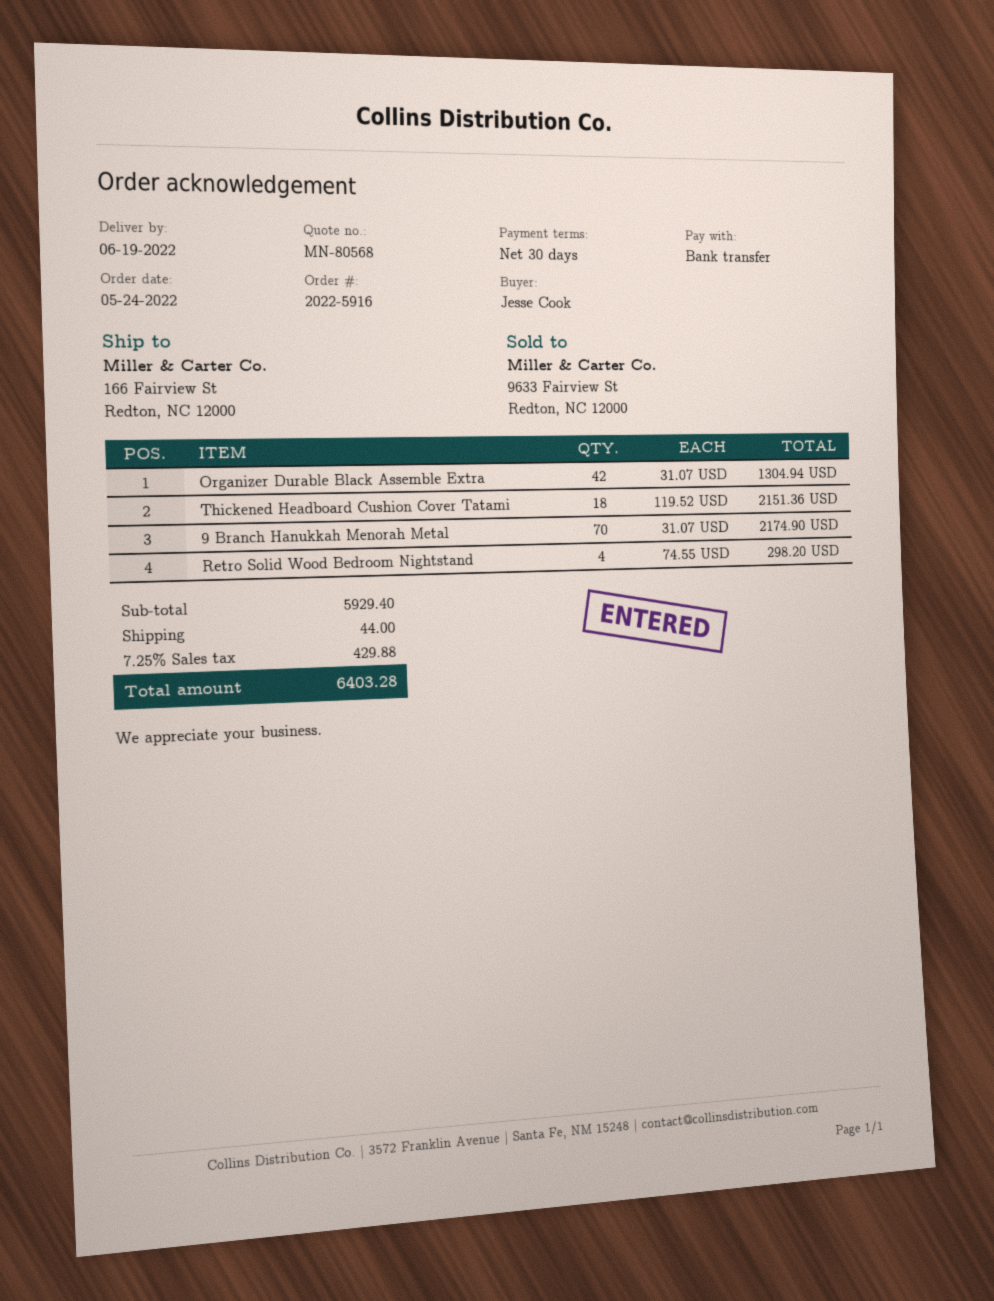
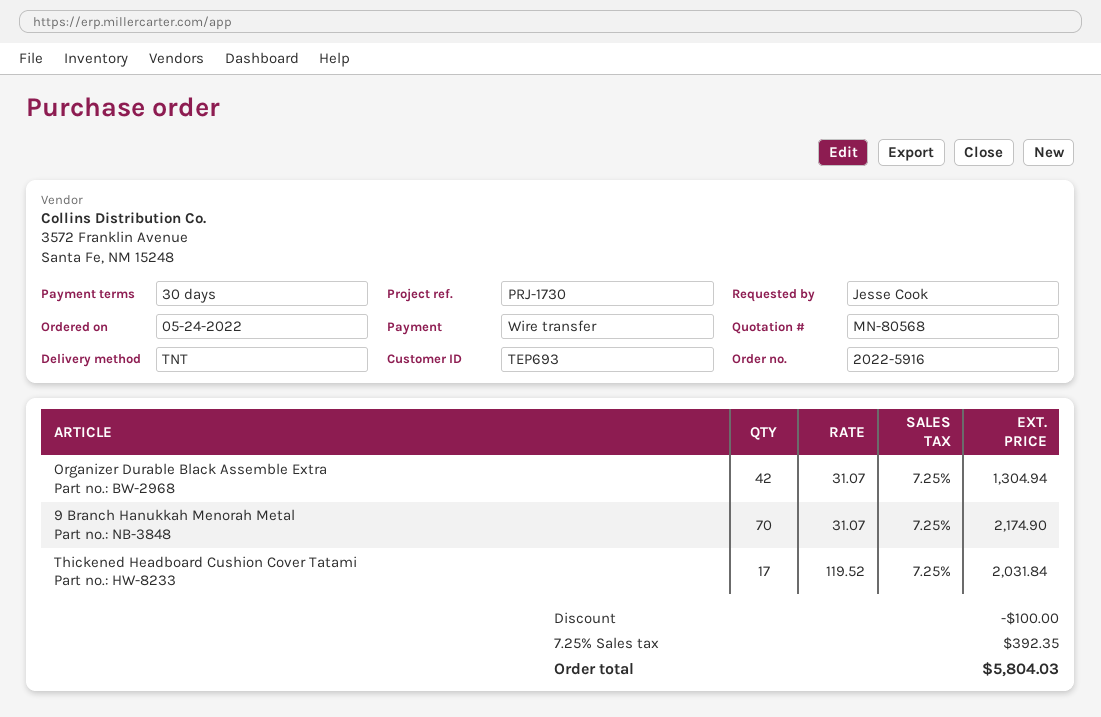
Thickened Headboard Cushion Cover Tatami: 18 x 119.52 = 2151.36 -> 17 x 119.52 = 2031.84
Retro Solid Wood Bedroom Nightstand: 4 x 74.55 = 298.20 -> none
discount: none -> 100.00
shipping: 44.00 -> none
tax: 7.25% = 429.88 -> 7.25% = 392.35
total: 6403.28 -> 5804.03

